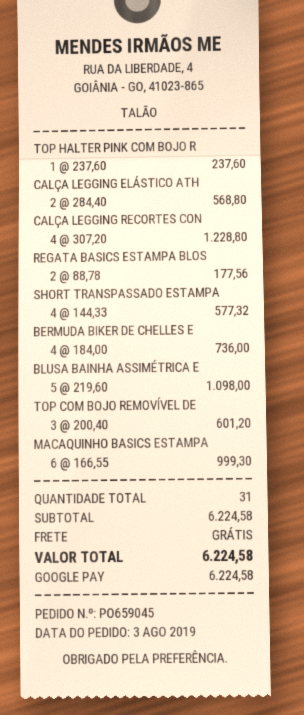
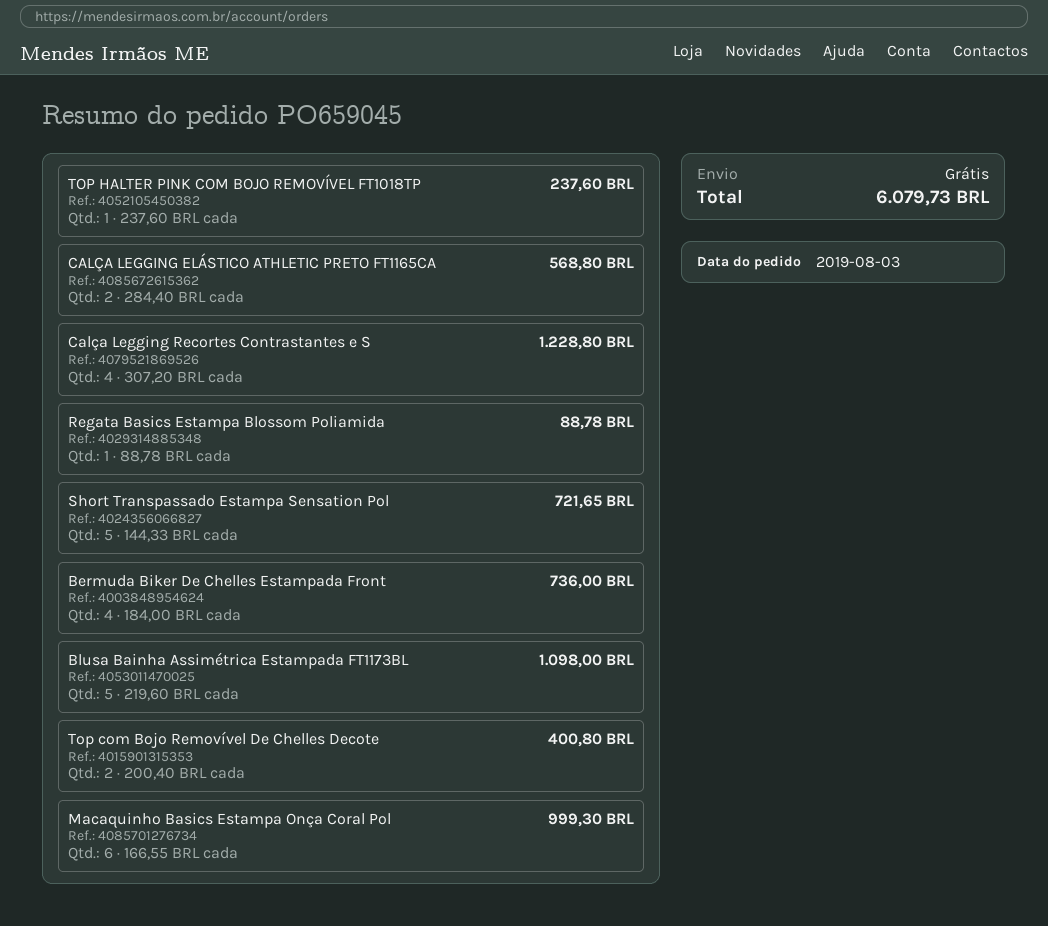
REGATA BASICS ESTAMPA BLOS: 2 x 88.78 = 177.56 -> 1 x 88.78 = 88.78
SHORT TRANSPASSADO ESTAMPA: 4 x 144.33 = 577.32 -> 5 x 144.33 = 721.65
TOP COM BOJO REMOVÍVEL DE: 3 x 200.40 = 601.20 -> 2 x 200.40 = 400.80
total: 6224.58 -> 6079.73

